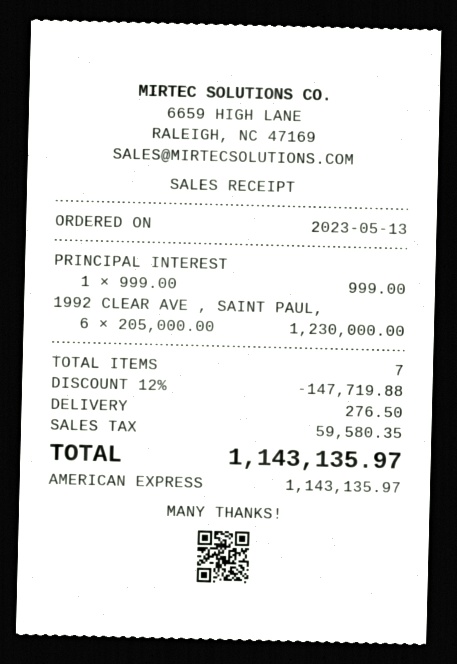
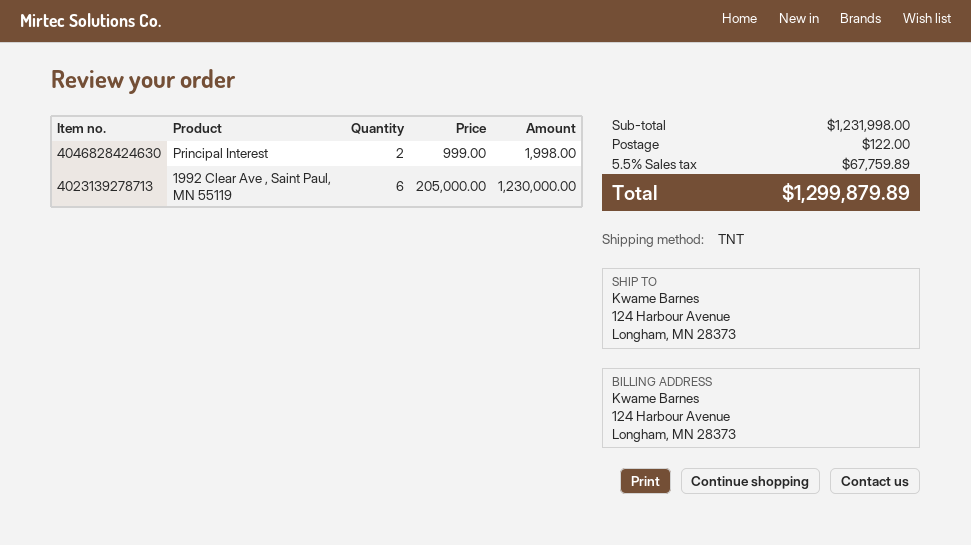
PRINCIPAL INTEREST: 1 x 999.00 = 999.00 -> 2 x 999.00 = 1998.00
discount: 12% = 147719.88 -> none
shipping: 276.50 -> 122.00
tax: 59580.35 -> 67759.89
total: 1143135.97 -> 1299879.89

